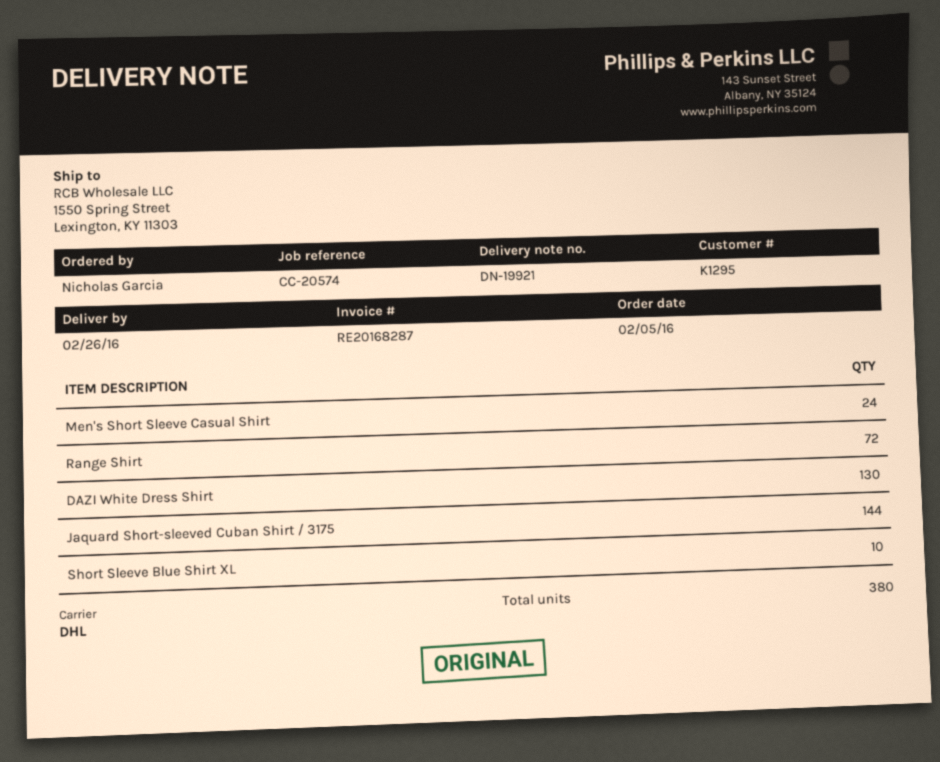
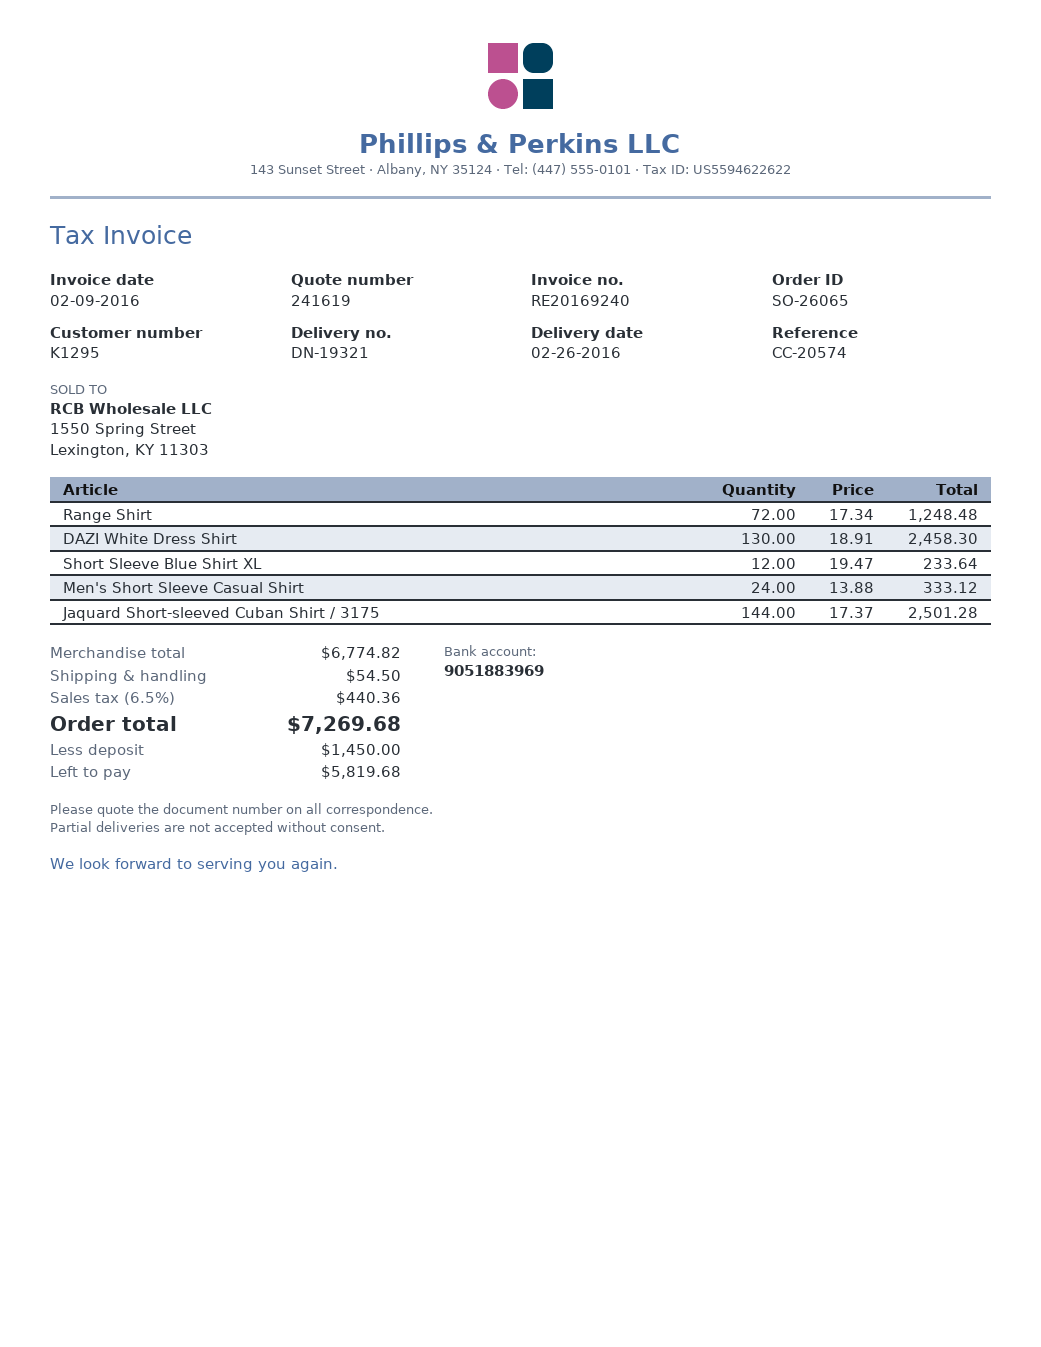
delivery note number: DN-19921 -> DN-19321
invoice number: RE20168287 -> RE20169240
Short Sleeve Blue Shirt XL: 10 -> 12

